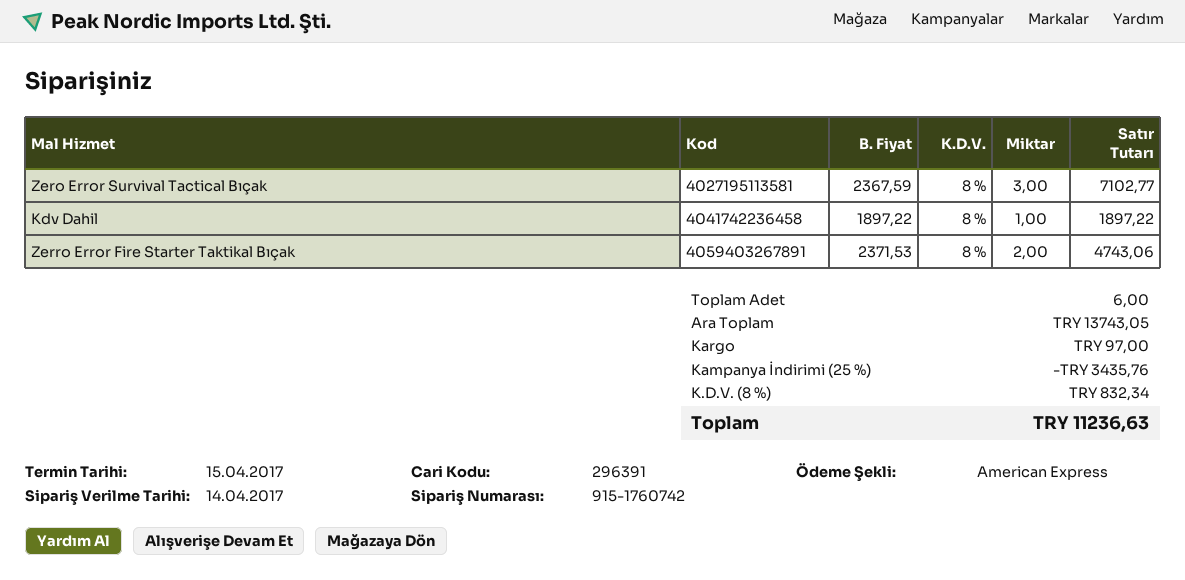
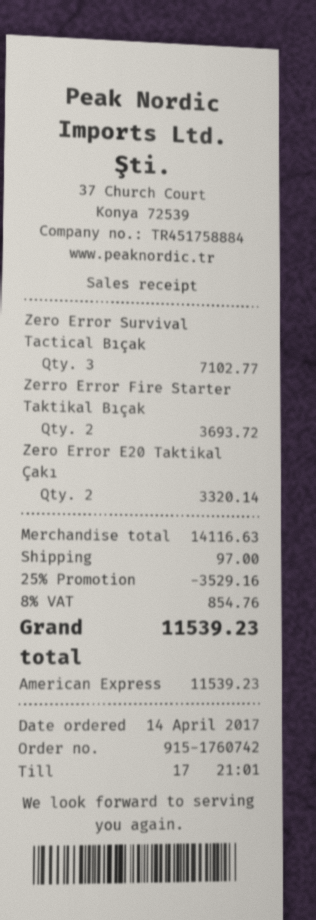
Kdv Dahil: 1 for 1897.22 -> none
Zerro Error Fire Starter Taktikal Bıçak: 2 for 4743.06 -> 2 for 3693.72
Zero Error E20 Taktikal Çakı: none -> 2 for 3320.14
subtotal: 13743.05 -> 14116.63
discount: 25% = 3435.76 -> 25% = 3529.16
tax: 8% = 832.34 -> 8% = 854.76
total: 11236.63 -> 11539.23

